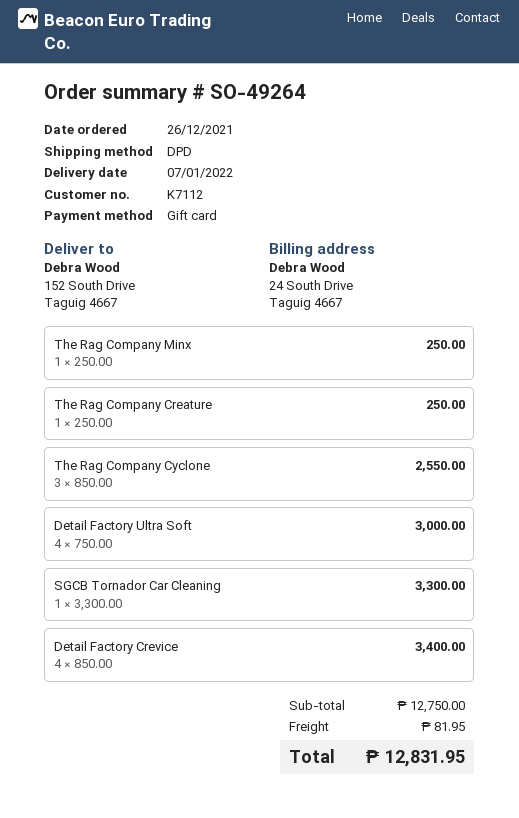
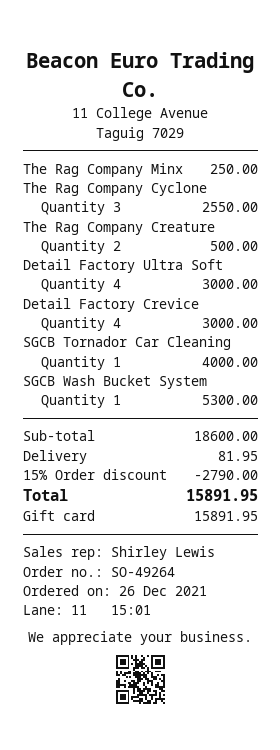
The Rag Company Creature: 1 for 250.00 -> 2 for 500.00
SGCB Tornador Car Cleaning: 1 for 3300.00 -> 1 for 4000.00
Detail Factory Crevice: 4 for 3400.00 -> 4 for 3000.00
SGCB Wash Bucket System: none -> 1 for 5300.00
subtotal: 12750.00 -> 18600.00
discount: none -> 15% = 2790.00
total: 12831.95 -> 15891.95

